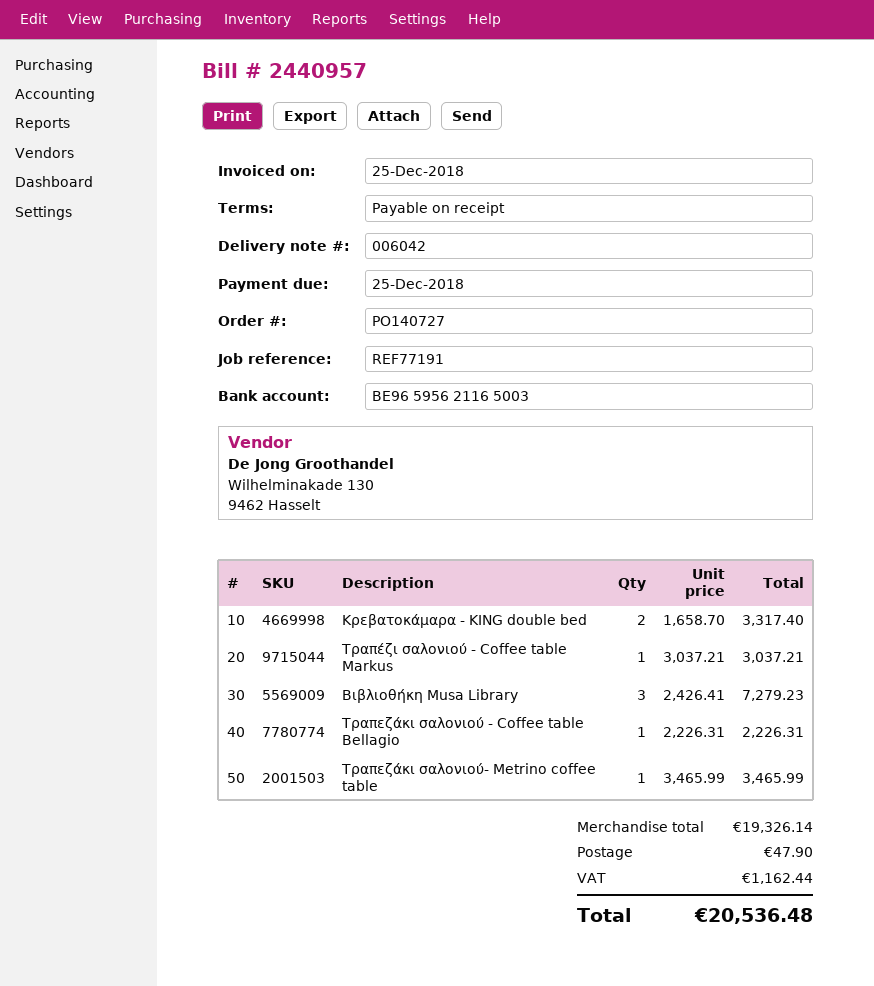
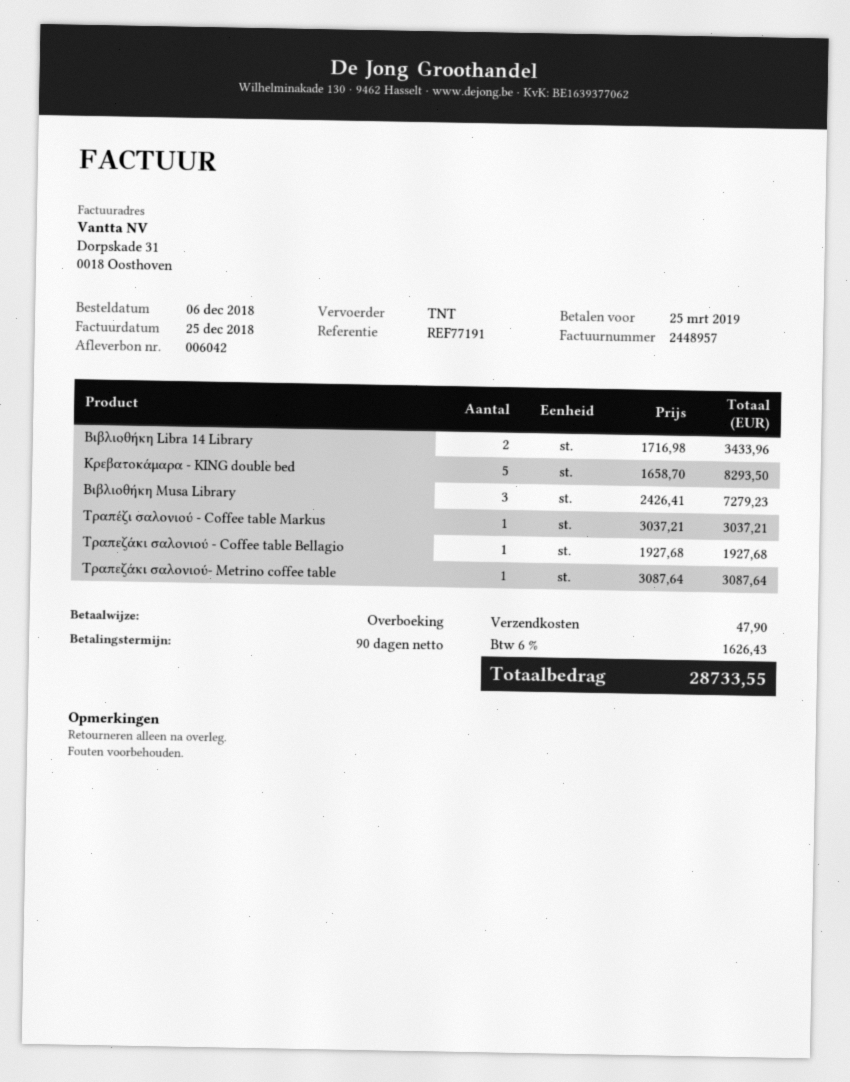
invoice number: 2440957 -> 2448957
payment terms: on receipt -> 90 days
due date: 2018-12-25 -> 2019-03-25
Κρεβατοκάμαρα - KING double bed: 2 x 1658.70 = 3317.40 -> 5 x 1658.70 = 8293.50
Τραπεζάκι σαλονιού - Coffee table Bellagio: 1 x 2226.31 = 2226.31 -> 1 x 1927.68 = 1927.68
Τραπεζάκι σαλονιού- Metrino coffee table: 1 x 3465.99 = 3465.99 -> 1 x 3087.64 = 3087.64
Βιβλιοθήκη Libra 14 Library: none -> 2 x 1716.98 = 3433.96
tax: 1162.44 -> 1626.43
total: 20536.48 -> 28733.55

